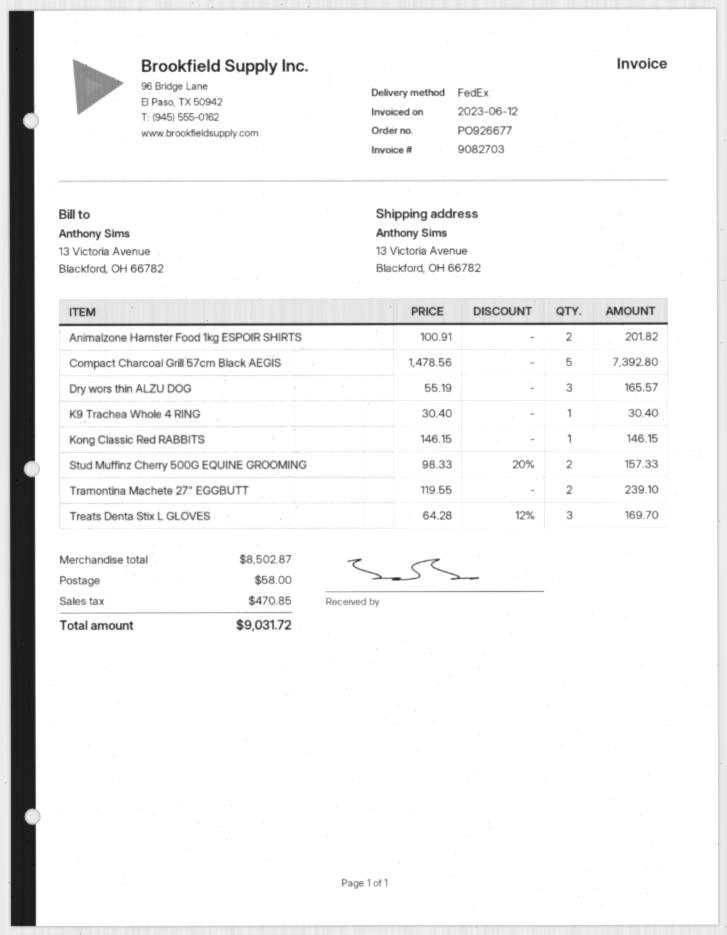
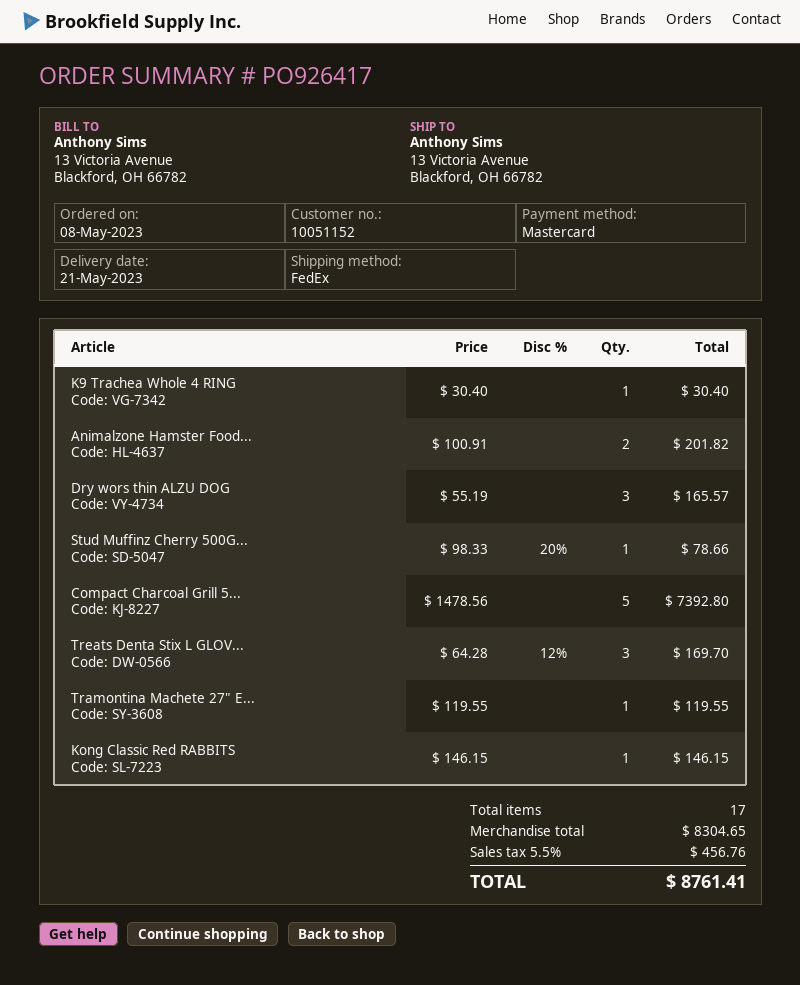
order number: PO926677 -> PO926417
Stud Muffinz Cherry 500G EQUINE GROOMING: 2 x 98.33 - 20% = 157.33 -> 1 x 98.33 - 20% = 78.66
Tramontina Machete 27" EGGBUTT: 2 x 119.55 = 239.10 -> 1 x 119.55 = 119.55
subtotal: 8502.87 -> 8304.65
shipping: 58.00 -> none
tax: 470.85 -> 456.76
total: 9031.72 -> 8761.41

